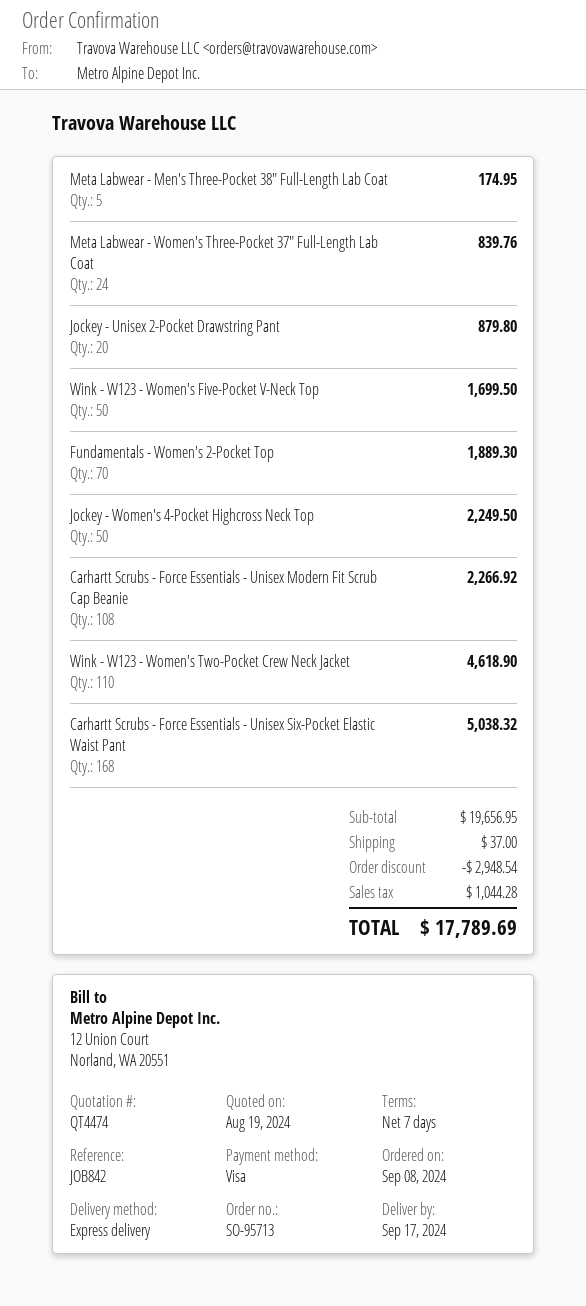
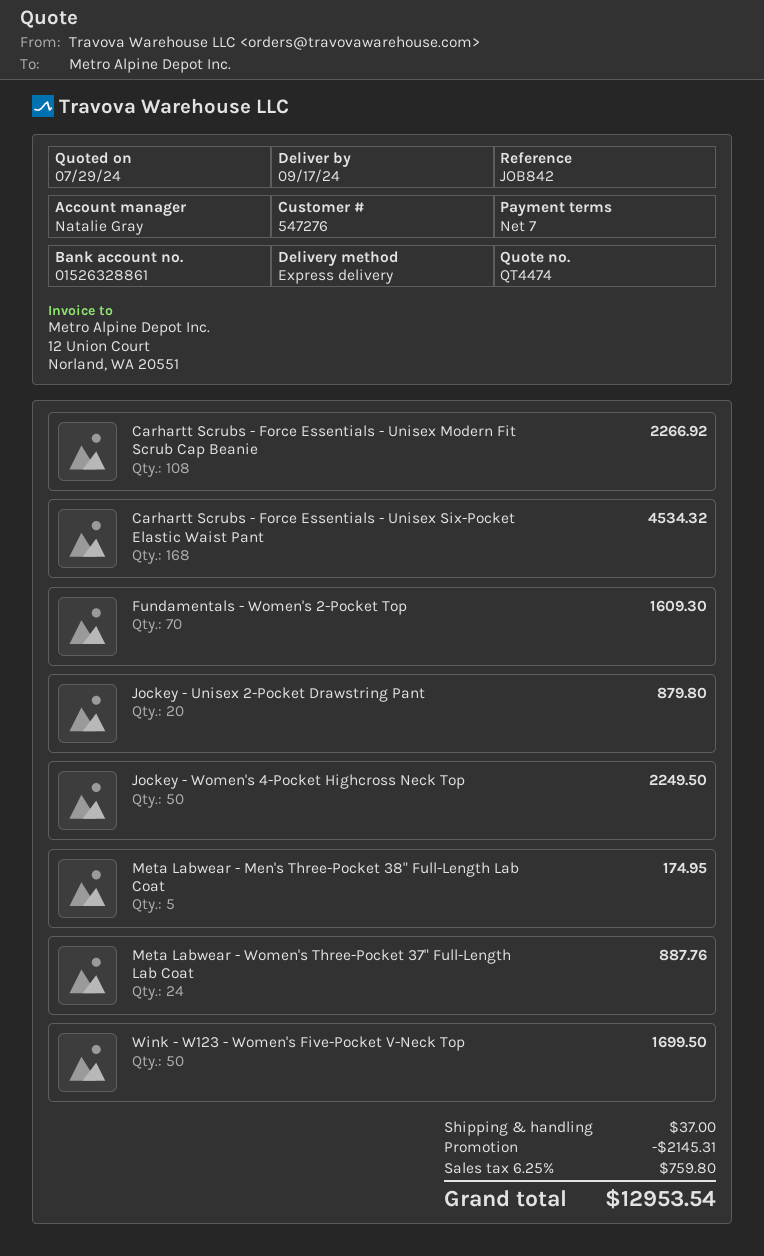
quote date: 2024-08-19 -> 2024-07-29
Meta Labwear - Women's Three-Pocket 37" Full-Length Lab Coat: 24 for 839.76 -> 24 for 887.76
Fundamentals - Women's 2-Pocket Top: 70 for 1889.30 -> 70 for 1609.30
Wink - W123 - Women's Two-Pocket Crew Neck Jacket: 110 for 4618.90 -> none
Carhartt Scrubs - Force Essentials - Unisex Six-Pocket Elastic Waist Pant: 168 for 5038.32 -> 168 for 4534.32
discount: 2948.54 -> 2145.31
tax: 1044.28 -> 759.80
total: 17789.69 -> 12953.54

